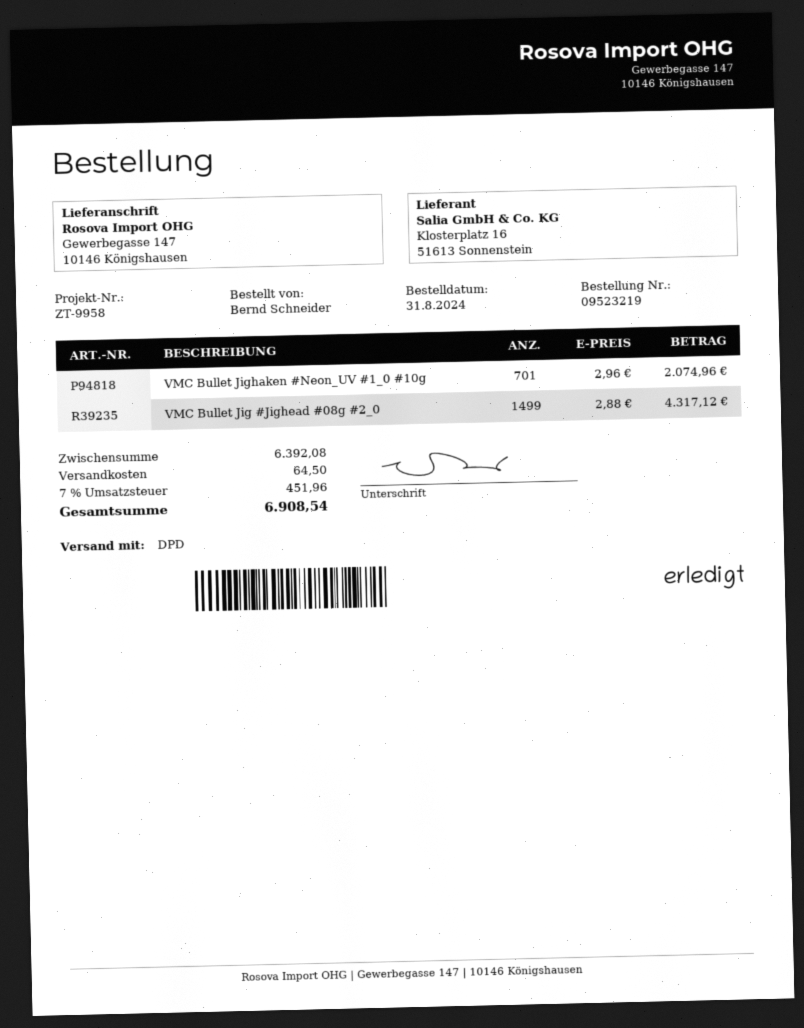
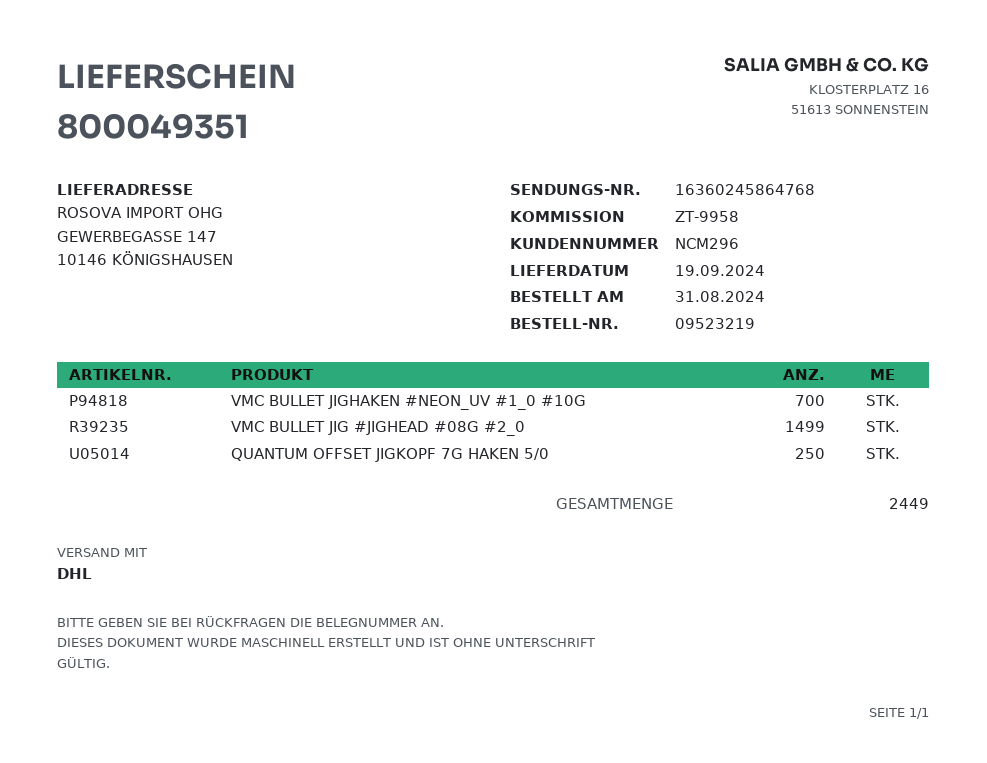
shipping method: DPD -> DHL
VMC Bullet Jighaken #Neon_UV #1_0 #10g: 701 -> 700
QUANTUM OFFSET JIGKOPF 7G HAKEN 5/0: none -> 250

